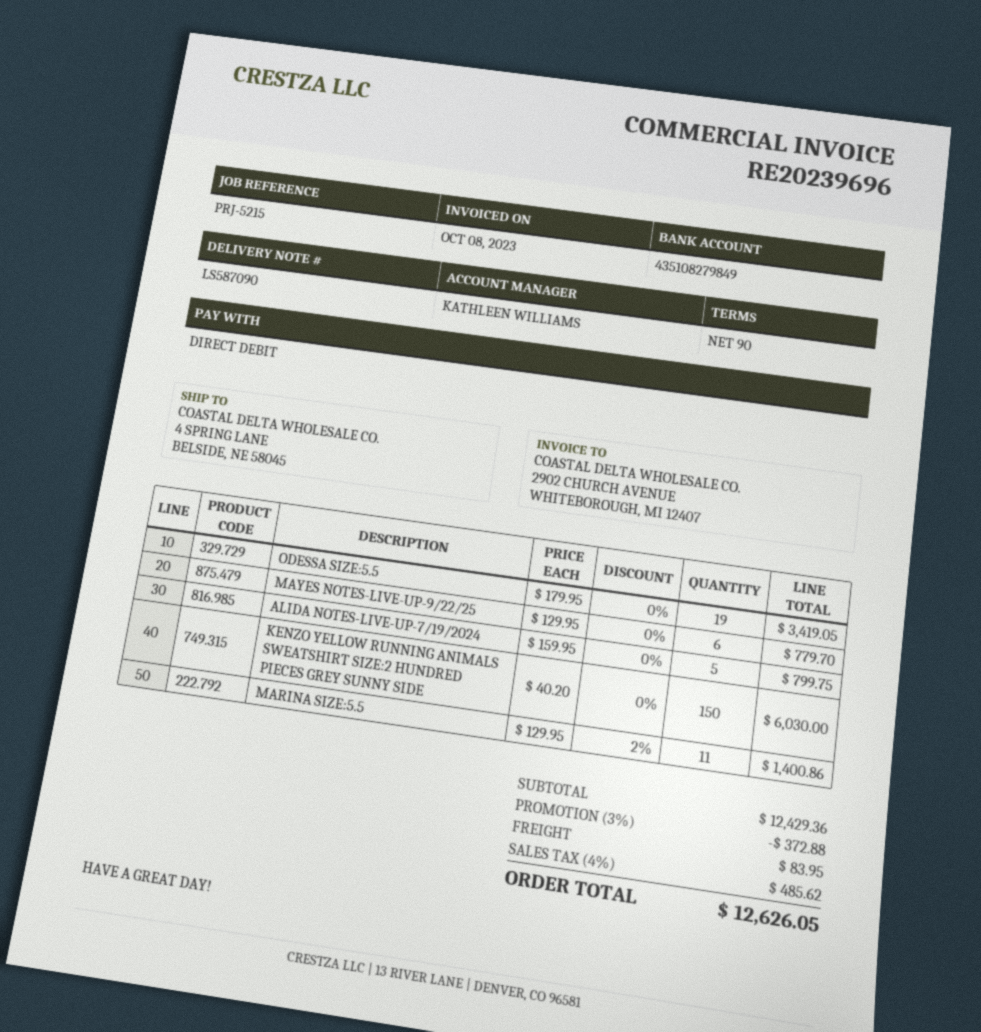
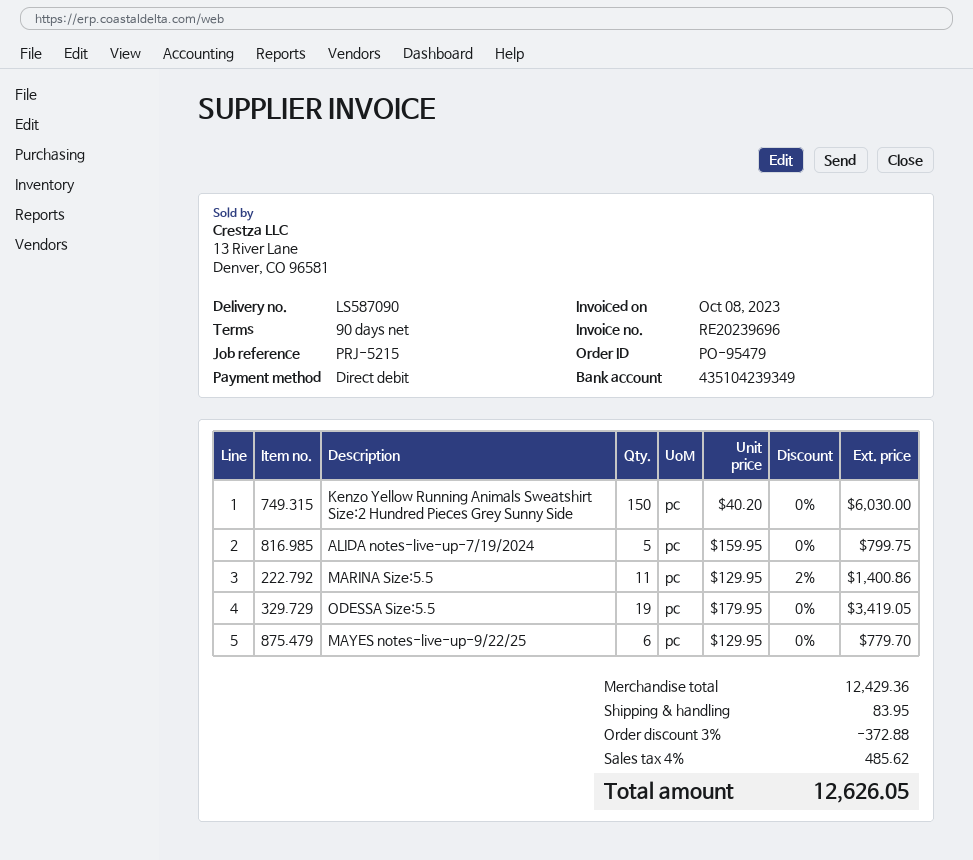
bank account: 435108279849 -> 435104239349

